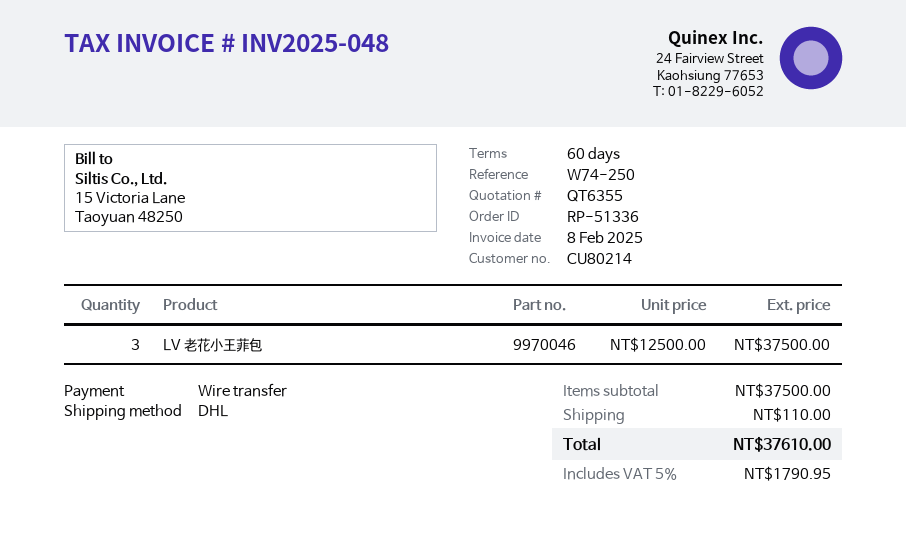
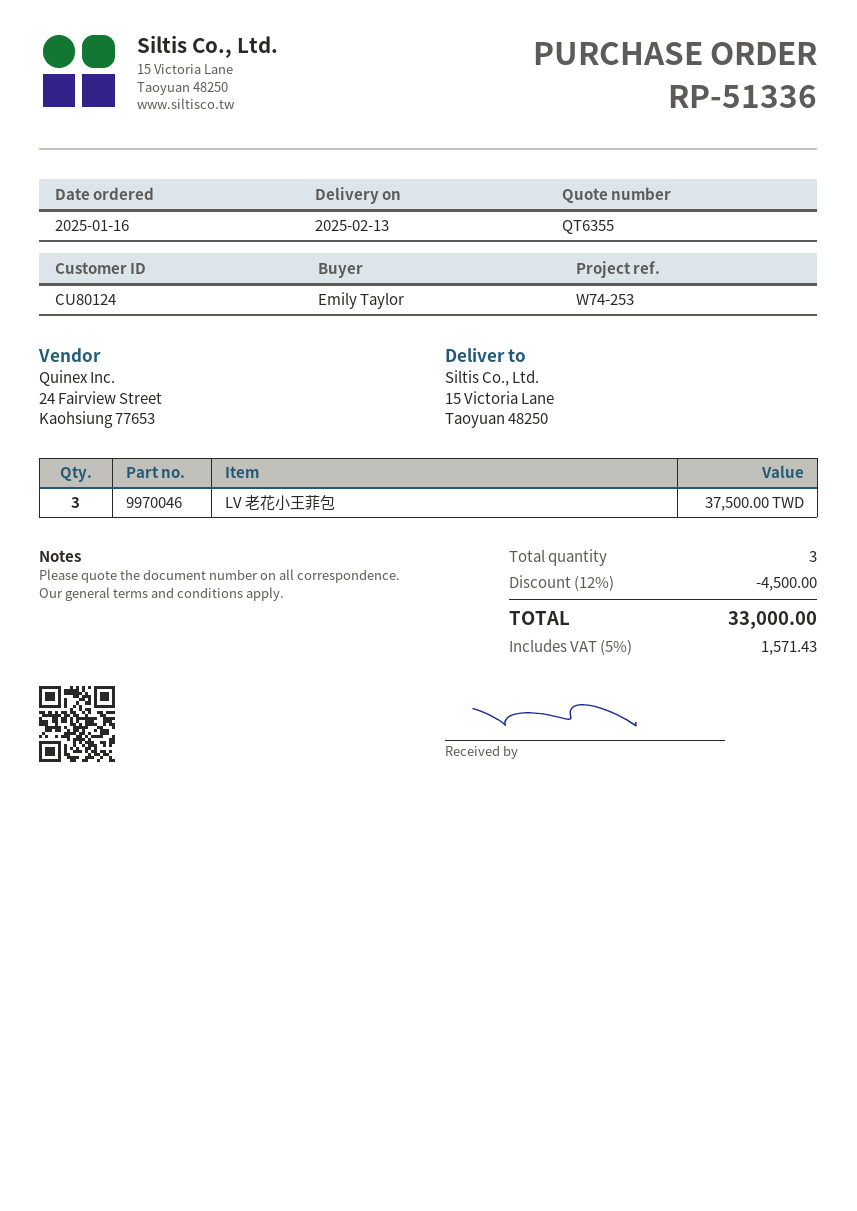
customer number: CU80214 -> CU80124
reference: W74-250 -> W74-253
discount: none -> 12% = 4500.00
shipping: 110.00 -> none
tax: 5% = 1790.95 -> 5% = 1571.43
total: 37610.00 -> 33000.00

